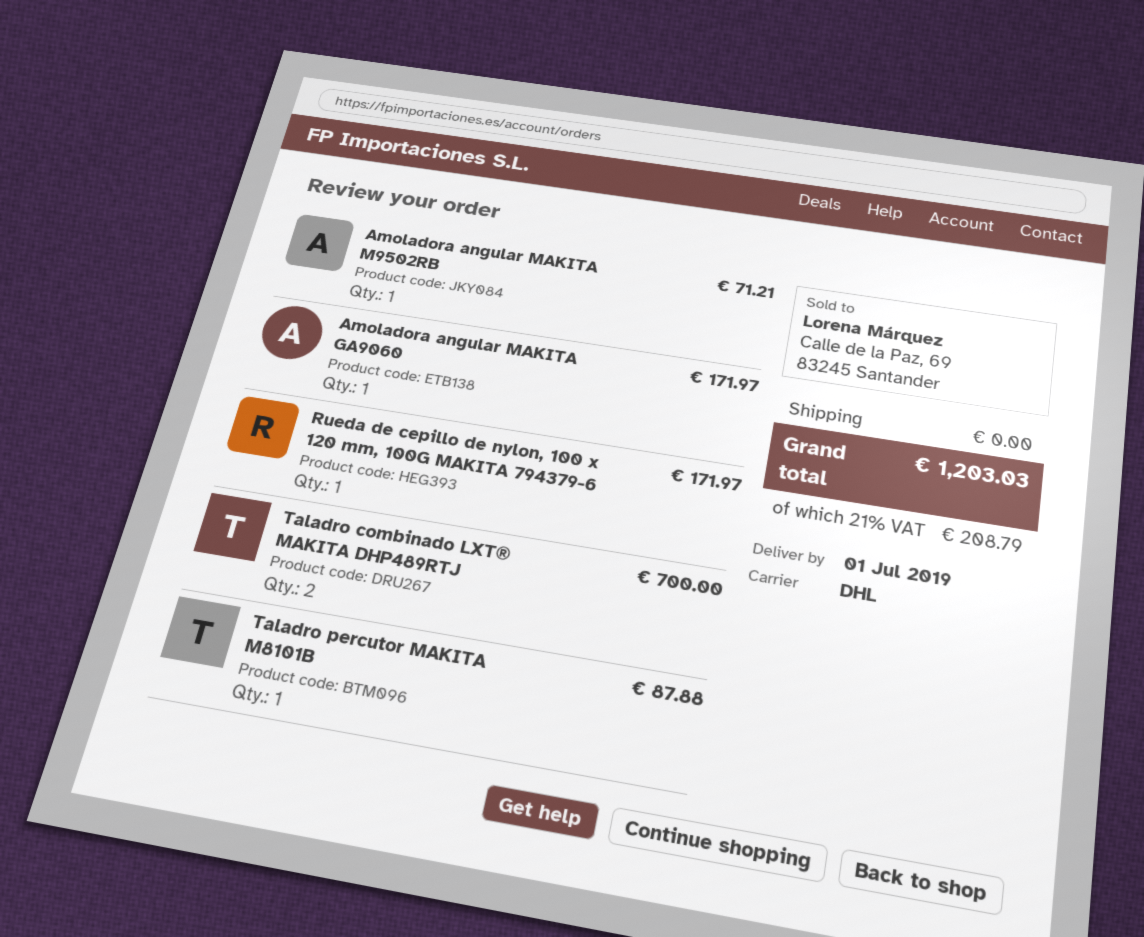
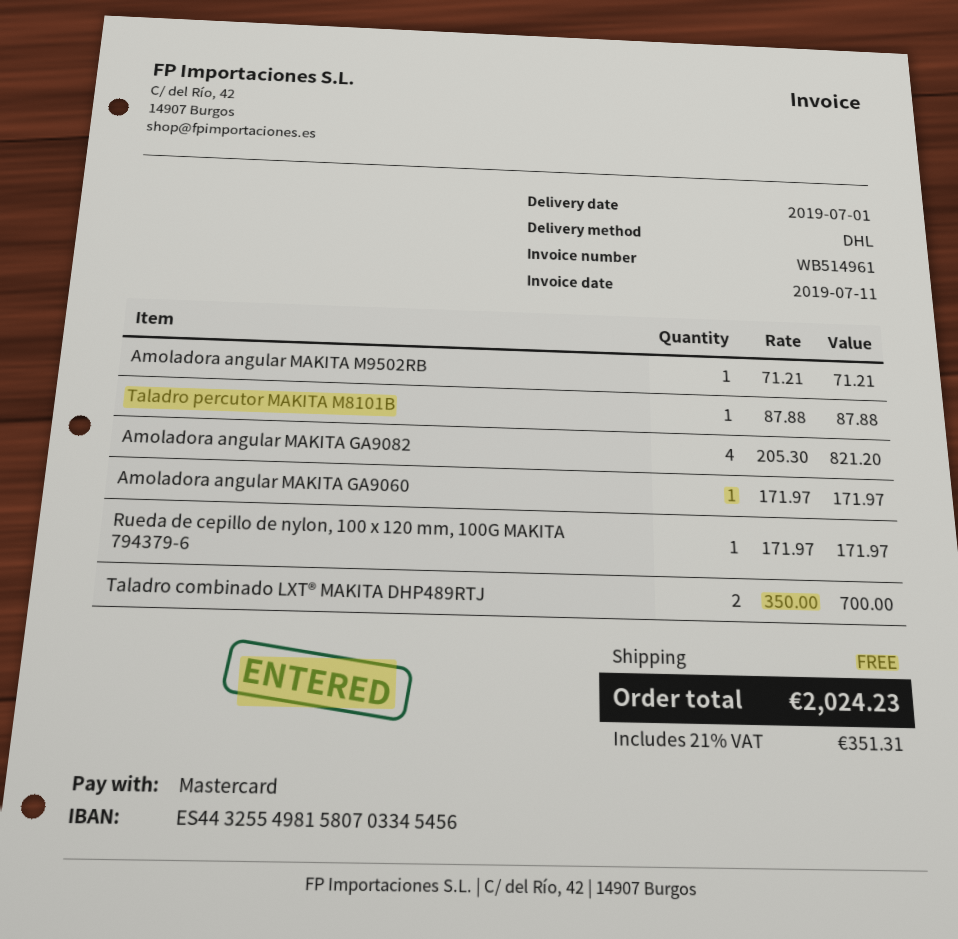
Amoladora angular MAKITA GA9082: none -> 4 for 821.20
tax: 21% = 208.79 -> 21% = 351.31
total: 1203.03 -> 2024.23

